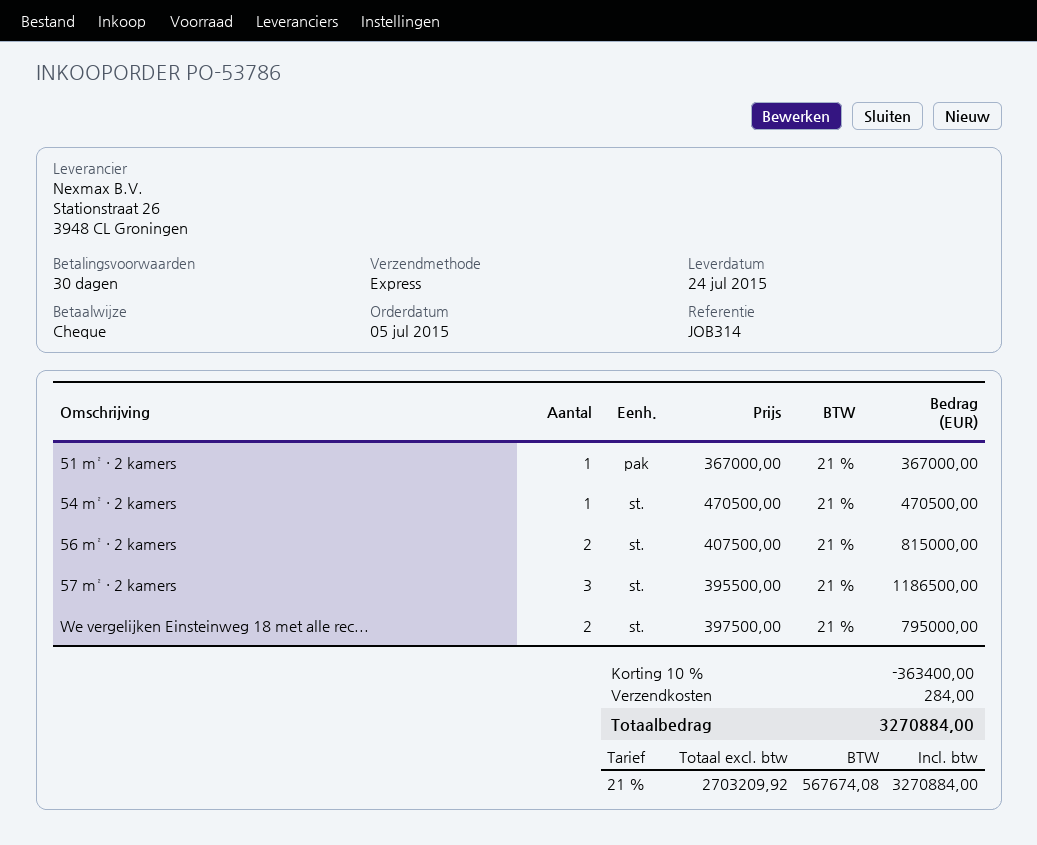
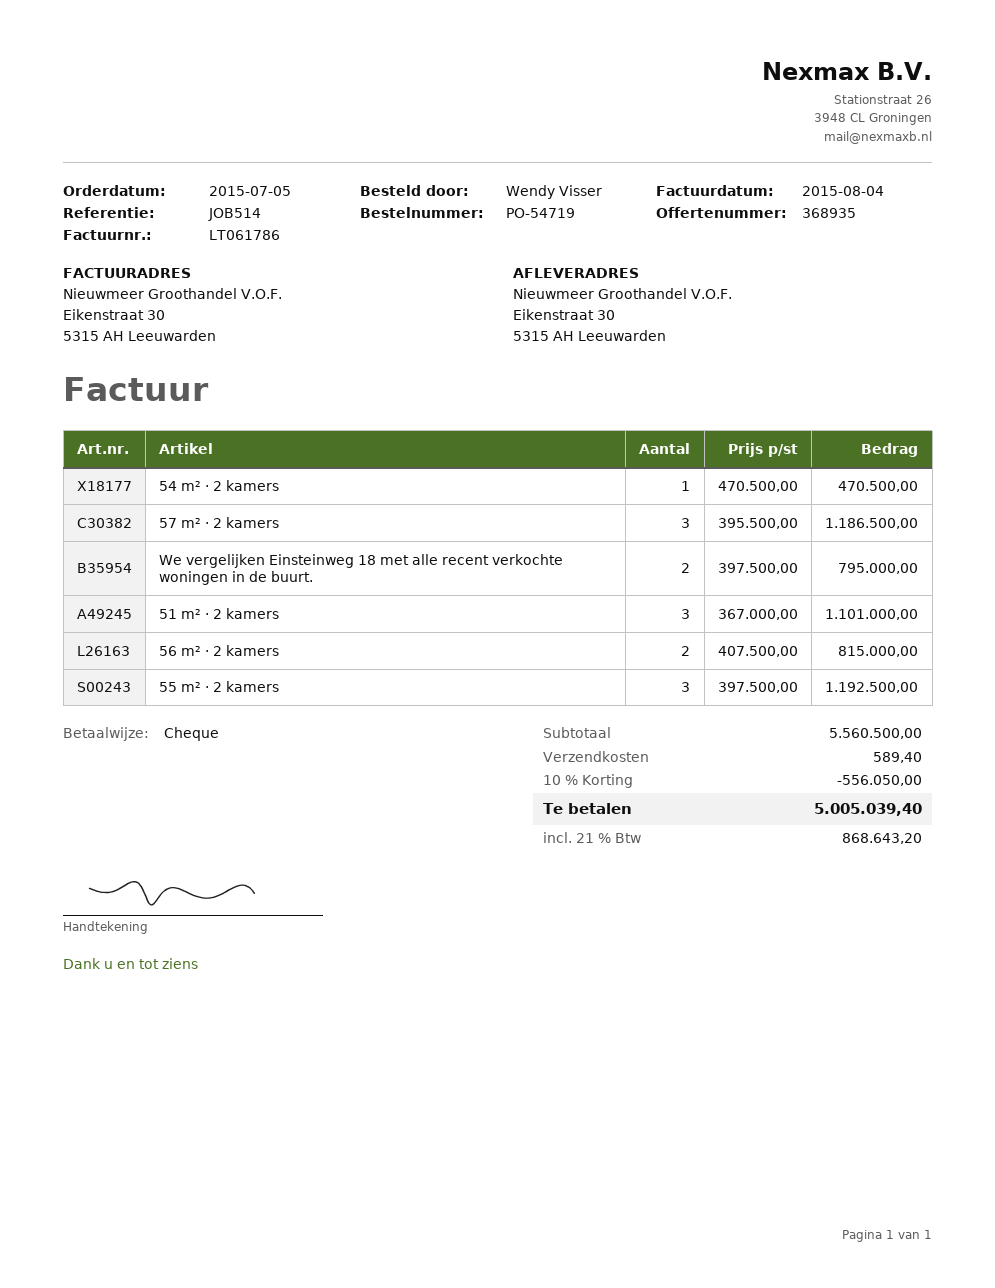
order number: PO-53786 -> PO-54719
reference: JOB314 -> JOB514
51 m² · 2 kamers: 1 x 367000.00 = 367000.00 -> 3 x 367000.00 = 1101000.00
55 m² · 2 kamers: none -> 3 x 397500.00 = 1192500.00
discount: 10% = 363400.00 -> 10% = 556050.00
shipping: 284.00 -> 589.40
tax: 21% = 567674.08 -> 21% = 868643.20
total: 3270884.00 -> 5005039.40

